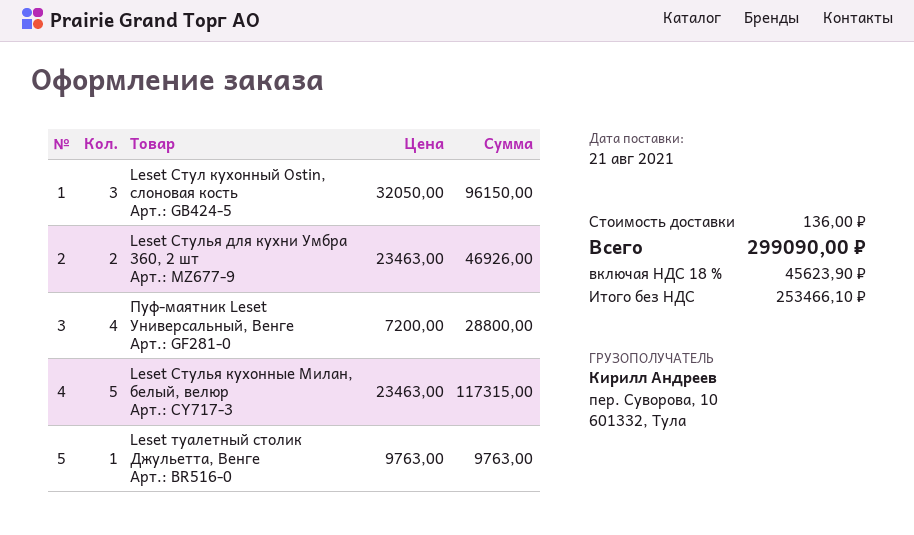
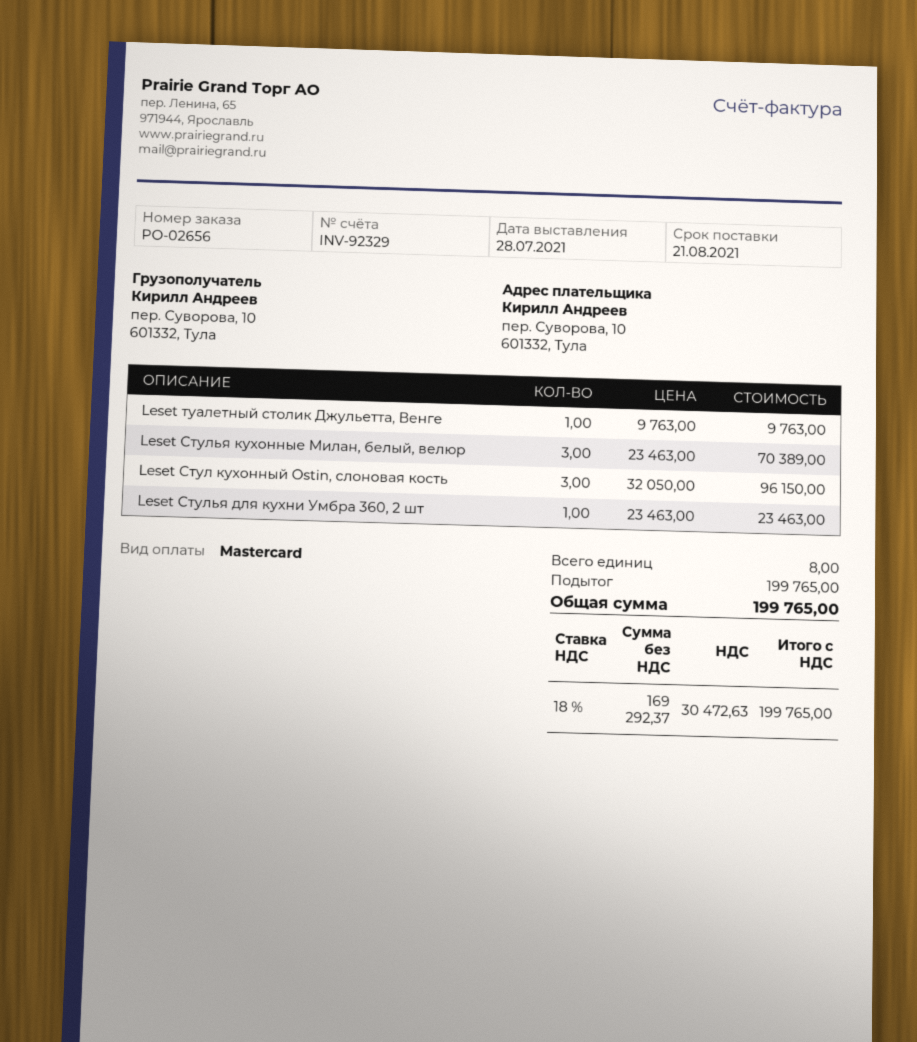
Leset Стулья для кухни Умбра 360, 2 шт: 2 x 23463.00 = 46926.00 -> 1 x 23463.00 = 23463.00
Пуф-маятник Leset Универсальный, Венге: 4 x 7200.00 = 28800.00 -> none
Leset Стулья кухонные Милан, белый, велюр: 5 x 23463.00 = 117315.00 -> 3 x 23463.00 = 70389.00
shipping: 136.00 -> none
net: 253466.10 -> 169292.37
tax: 18% = 45623.90 -> 18% = 30472.63
total: 299090.00 -> 199765.00

